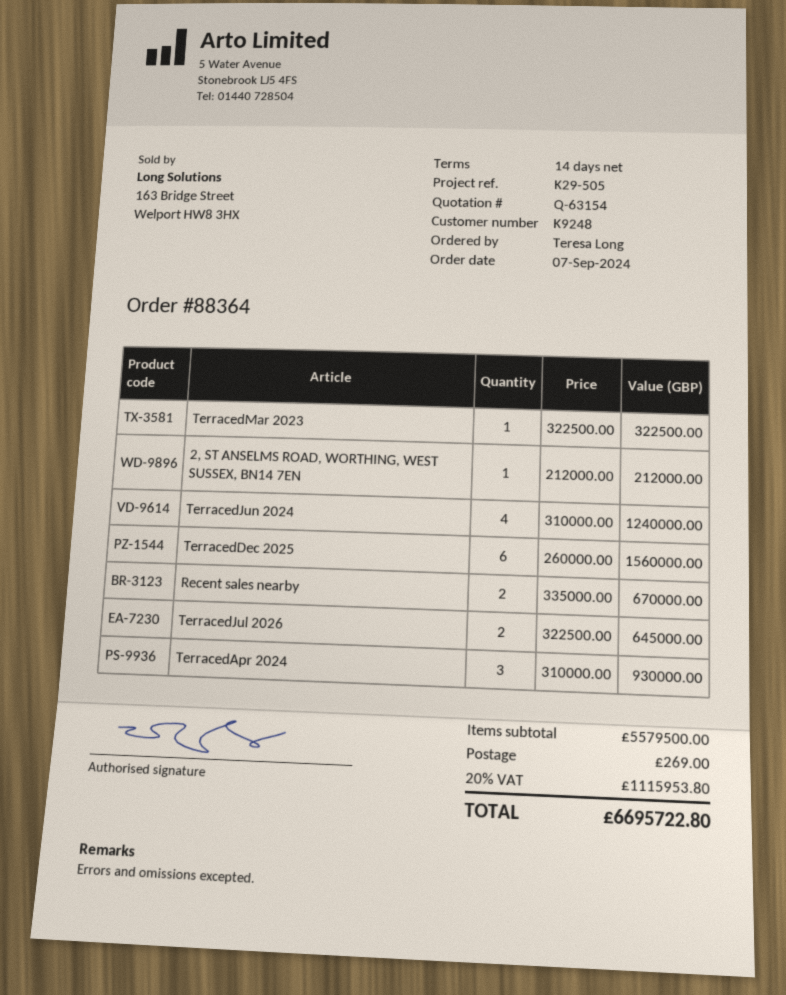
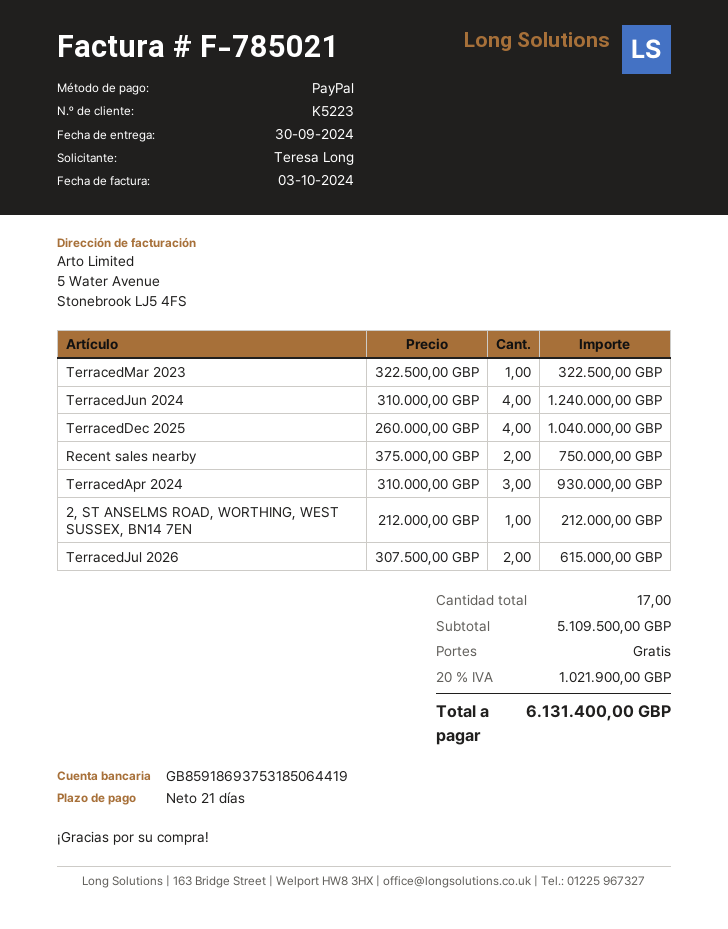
payment terms: 14 days -> 21 days
customer number: K9248 -> K5223
TerracedDec 2025: 6 x 260000.00 = 1560000.00 -> 4 x 260000.00 = 1040000.00
Recent sales nearby: 2 x 335000.00 = 670000.00 -> 2 x 375000.00 = 750000.00
TerracedJul 2026: 2 x 322500.00 = 645000.00 -> 2 x 307500.00 = 615000.00
subtotal: 5579500.00 -> 5109500.00
shipping: 269.00 -> 0.00
tax: 20% = 1115953.80 -> 20% = 1021900.00
total: 6695722.80 -> 6131400.00

